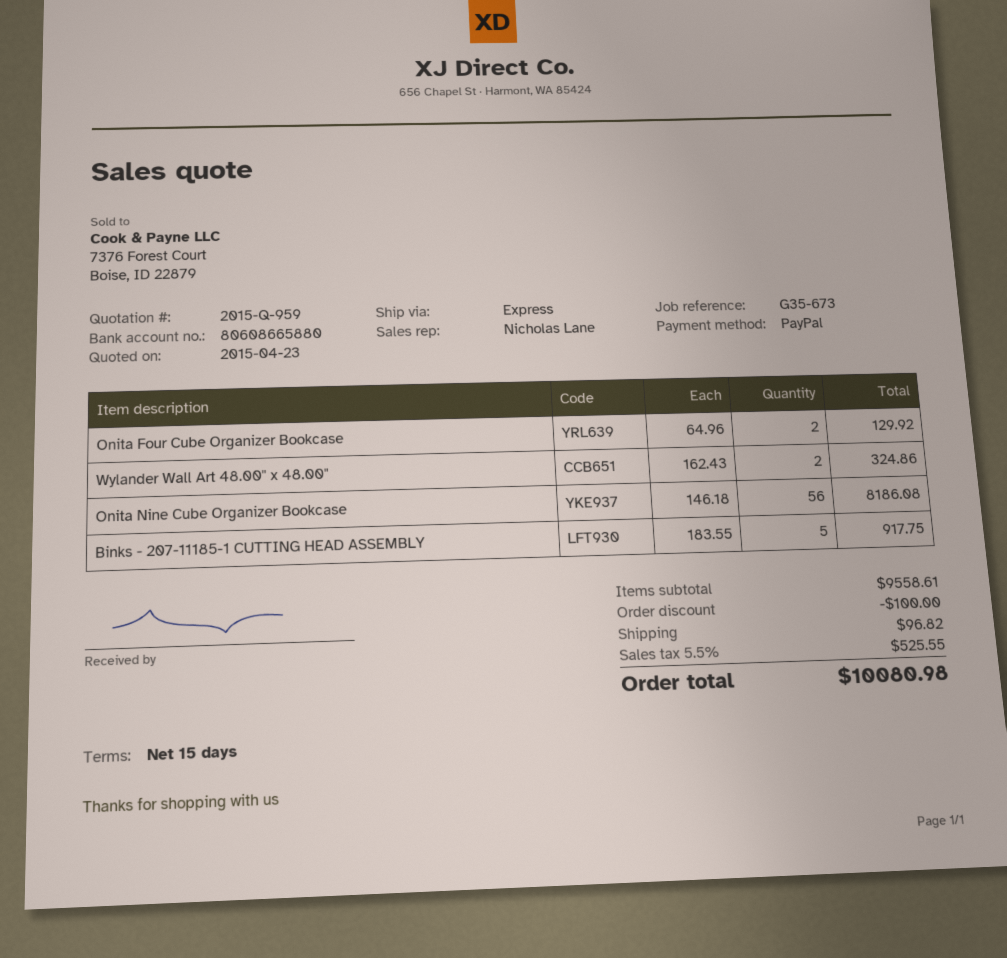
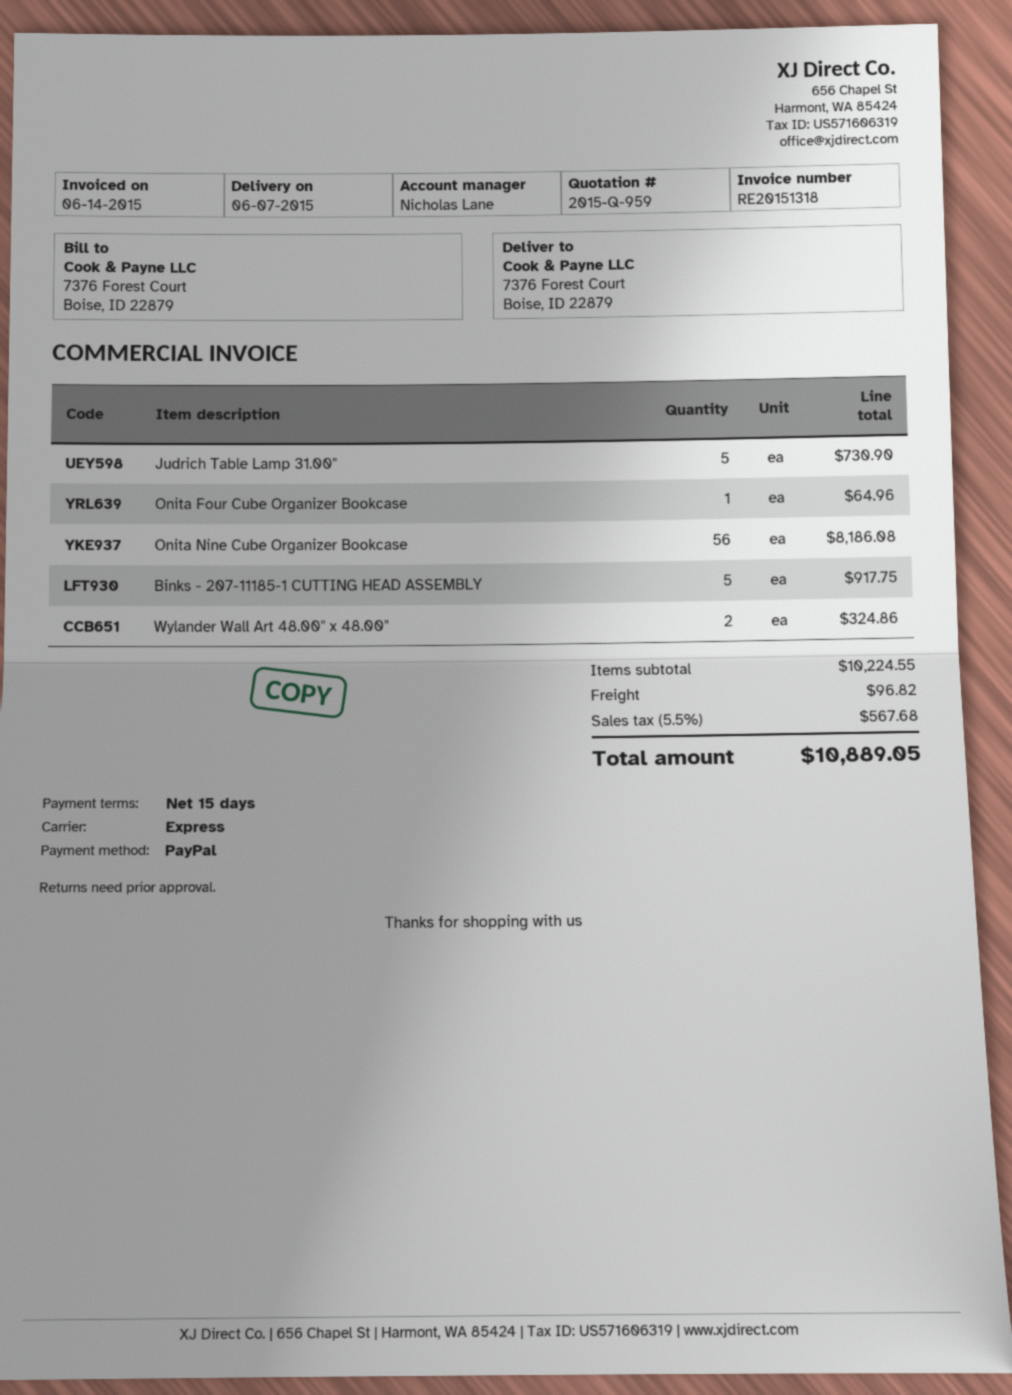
Onita Four Cube Organizer Bookcase: 2 for 129.92 -> 1 for 64.96
Judrich Table Lamp 31.00": none -> 5 for 730.90
subtotal: 9558.61 -> 10224.55
discount: 100.00 -> none
tax: 5.5% = 525.55 -> 5.5% = 567.68
total: 10080.98 -> 10889.05

